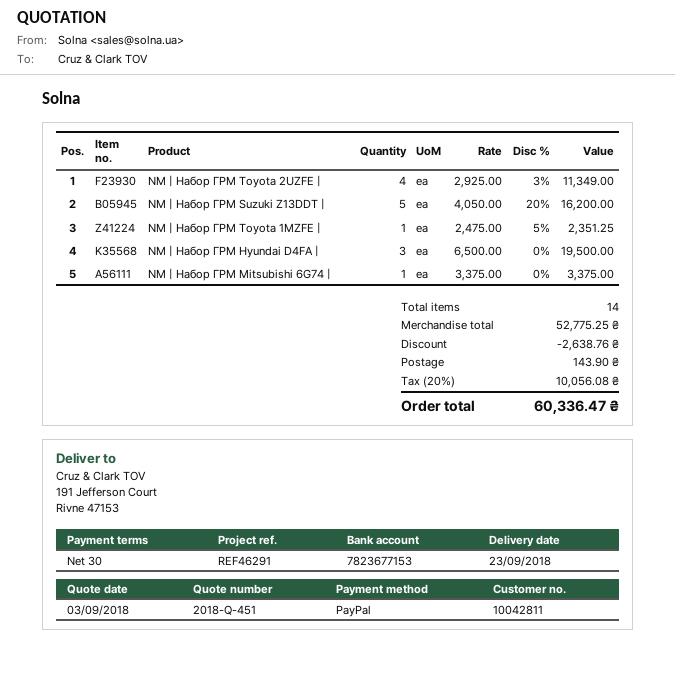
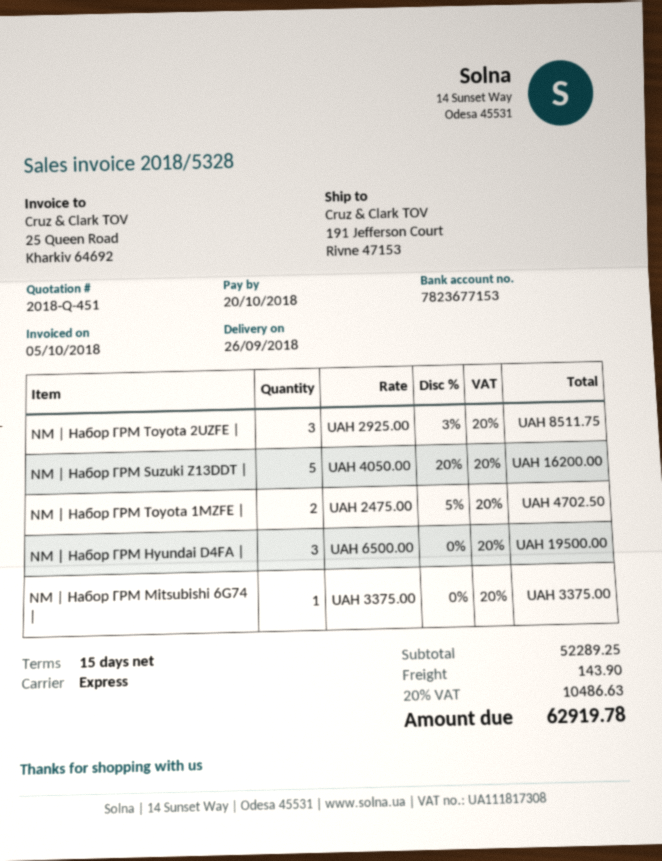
delivery date: 2018-09-23 -> 2018-09-26
payment terms: 30 days -> 15 days
NM | Набор ГРМ Toyota 2UZFE |: 4 x 2925.00 - 3% = 11349.00 -> 3 x 2925.00 - 3% = 8511.75
NM | Набор ГРМ Toyota 1MZFE |: 1 x 2475.00 - 5% = 2351.25 -> 2 x 2475.00 - 5% = 4702.50
subtotal: 52775.25 -> 52289.25
discount: 2638.76 -> none
tax: 20% = 10056.08 -> 20% = 10486.63
total: 60336.47 -> 62919.78

